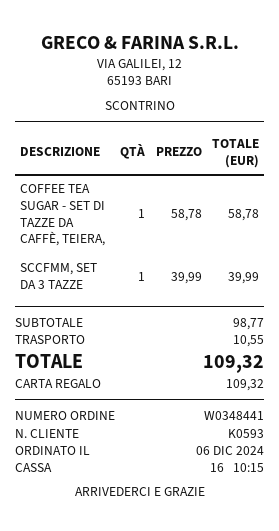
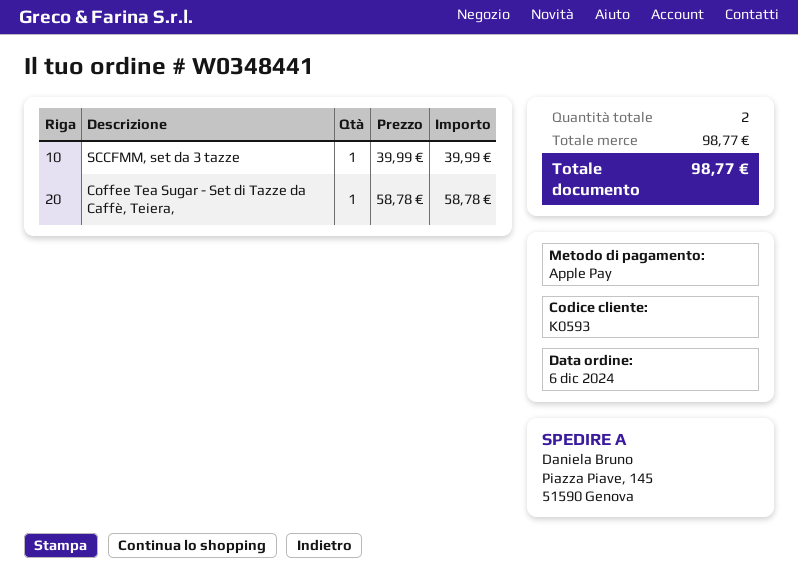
payment method: gift card -> Apple Pay
shipping: 10.55 -> none
total: 109.32 -> 98.77

